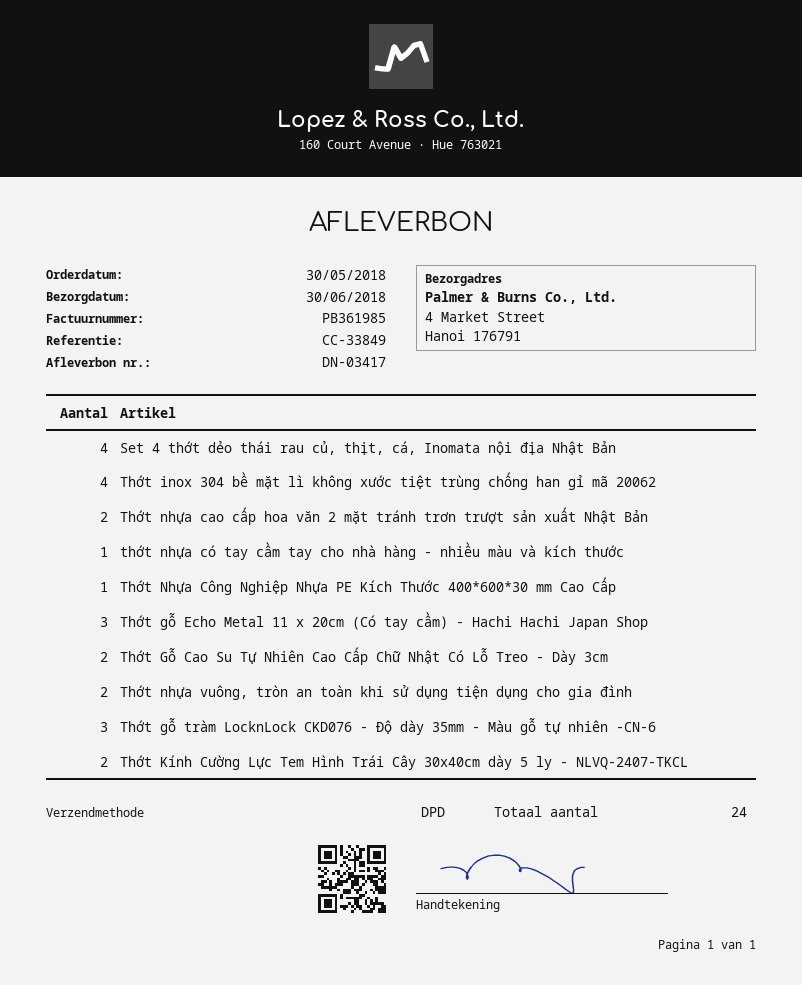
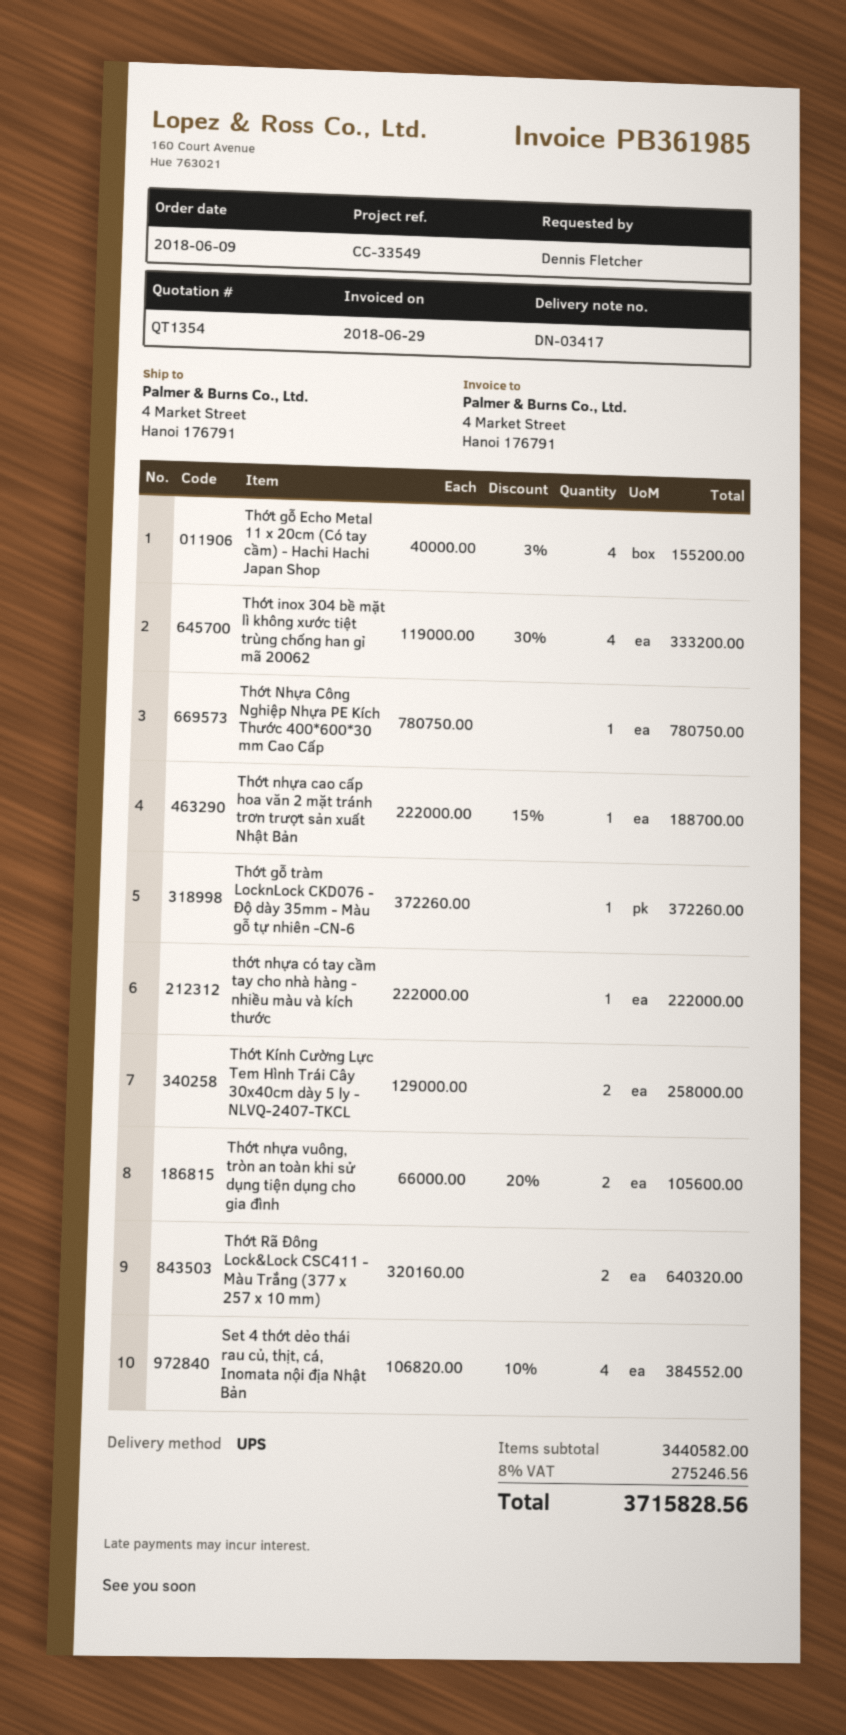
order date: 2018-05-30 -> 2018-06-09
reference: CC-33849 -> CC-33549
shipping method: DPD -> UPS
Thớt nhựa cao cấp hoa văn 2 mặt tránh trơn trượt sản xuất Nhật Bản: 2 -> 1
Thớt gỗ Echo Metal 11 x 20cm (Có tay cầm) - Hachi Hachi Japan Shop: 3 -> 4
Thớt Gỗ Cao Su Tự Nhiên Cao Cấp Chữ Nhật Có Lỗ Treo - Dày 3cm: 2 -> none
Thớt gỗ tràm LocknLock CKD076 - Độ dày 35mm - Màu gỗ tự nhiên -CN-6: 3 -> 1
Thớt Rã Đông Lock&Lock CSC411 - Màu Trắng (377 x 257 x 10 mm): none -> 2

